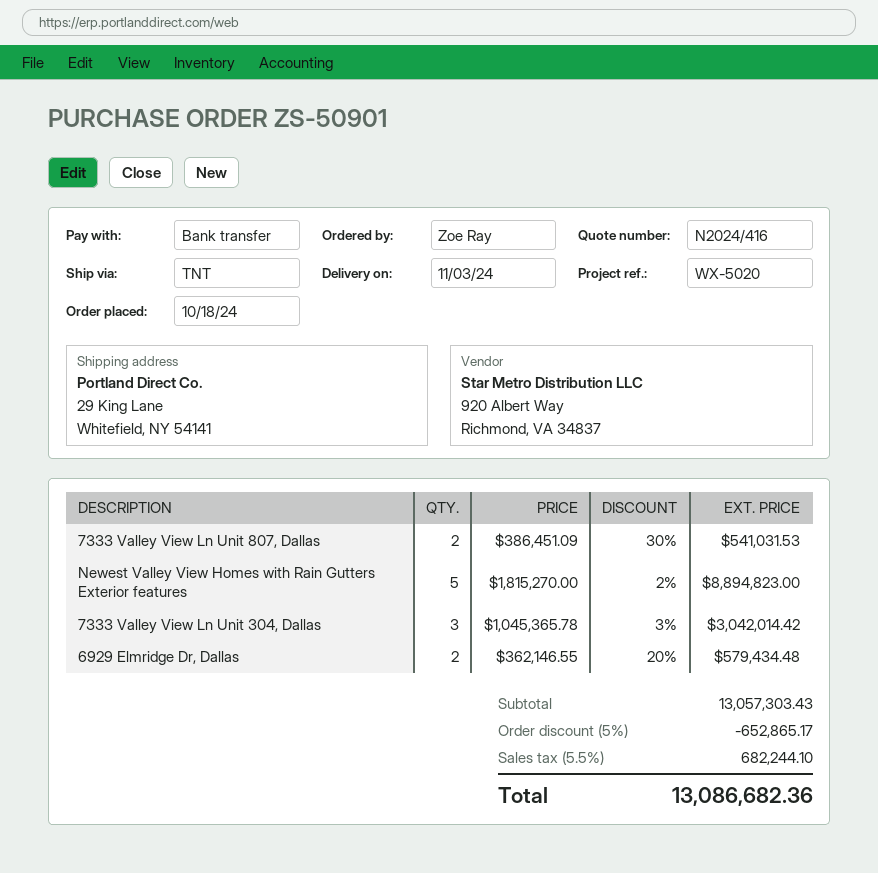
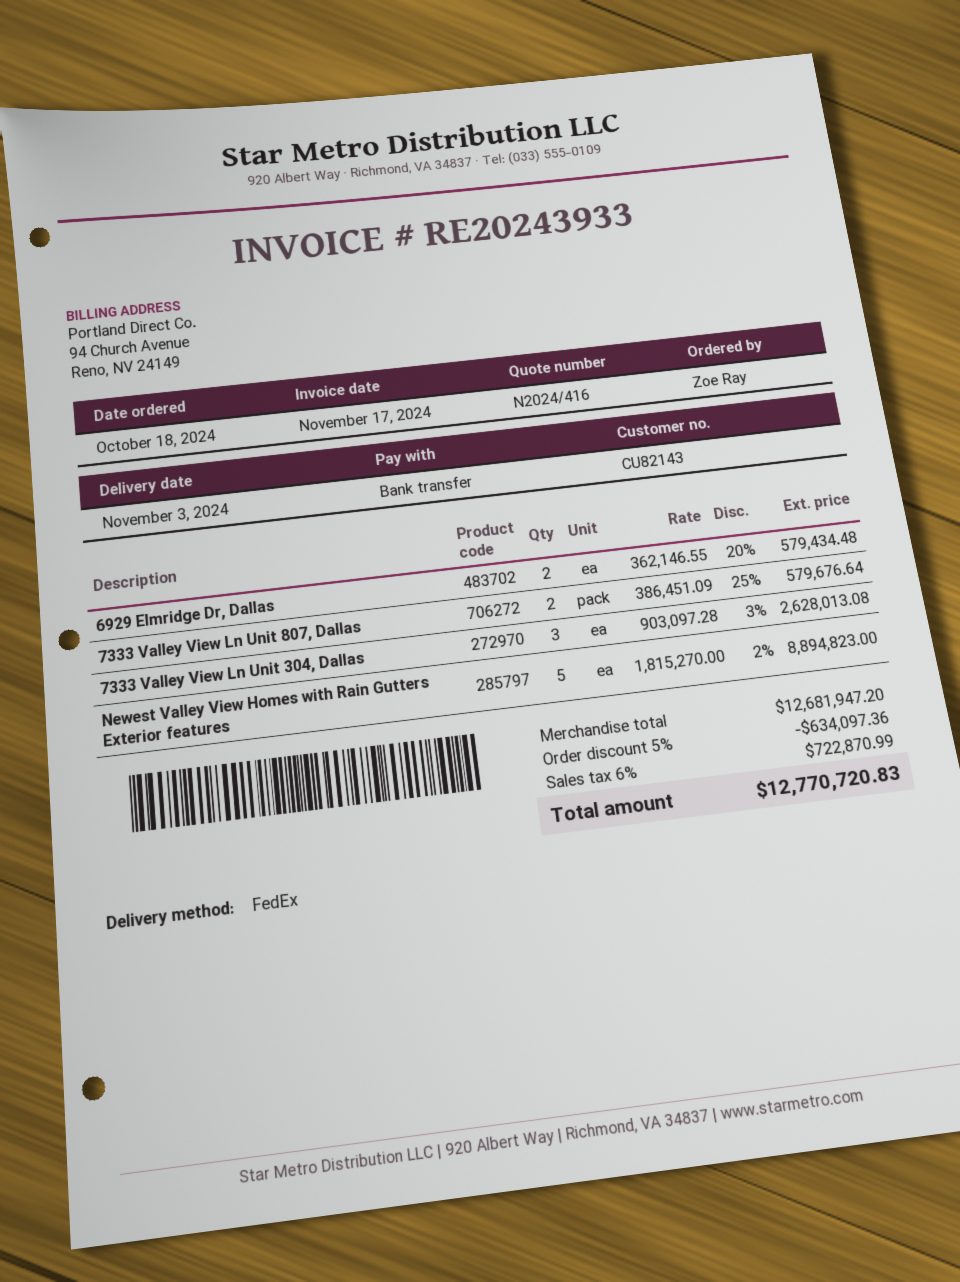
shipping method: TNT -> FedEx
7333 Valley View Ln Unit 807, Dallas: 2 x 386451.09 - 30% = 541031.53 -> 2 x 386451.09 - 25% = 579676.64
7333 Valley View Ln Unit 304, Dallas: 3 x 1045365.78 - 3% = 3042014.42 -> 3 x 903097.28 - 3% = 2628013.08
subtotal: 13057303.43 -> 12681947.20
discount: 5% = 652865.17 -> 5% = 634097.36
tax: 5.5% = 682244.10 -> 6% = 722870.99
total: 13086682.36 -> 12770720.83

